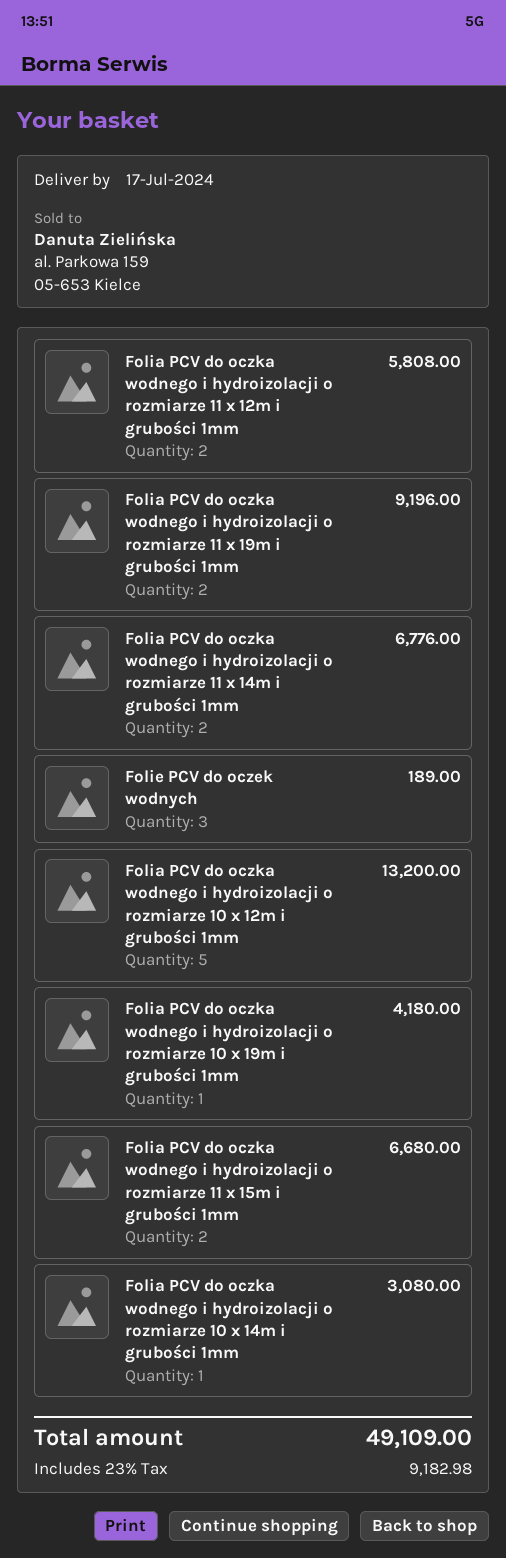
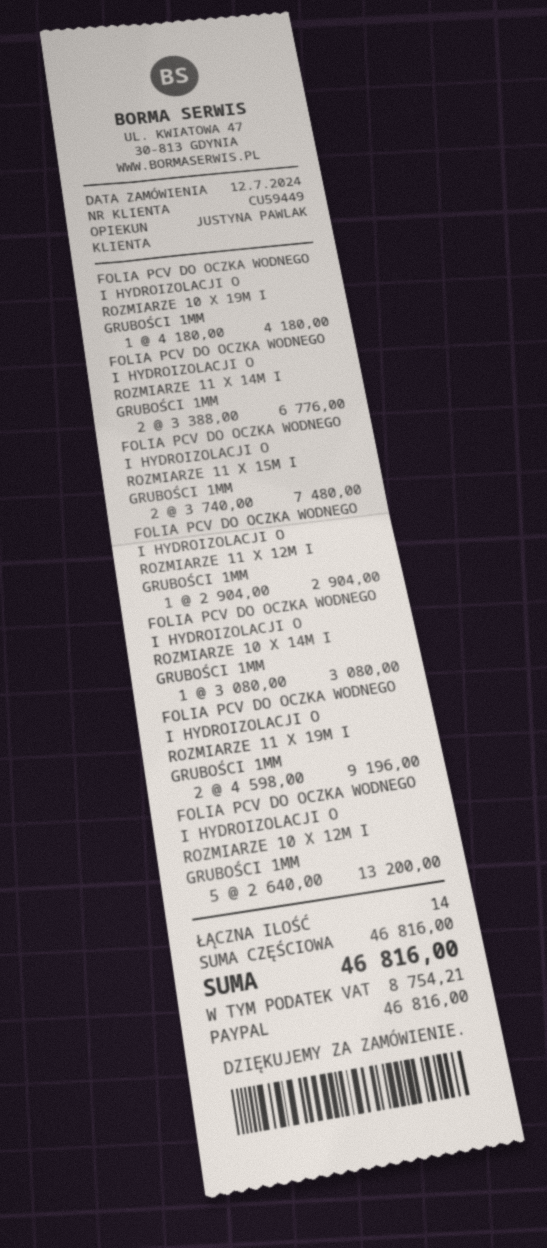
Folia PCV do oczka wodnego i hydroizolacji o rozmiarze 11 x 12m i grubości 1mm: 2 for 5808.00 -> 1 for 2904.00
Folie PCV do oczek wodnych: 3 for 189.00 -> none
Folia PCV do oczka wodnego i hydroizolacji o rozmiarze 11 x 15m i grubości 1mm: 2 for 6680.00 -> 2 for 7480.00
tax: 9182.98 -> 8754.21
total: 49109.00 -> 46816.00

